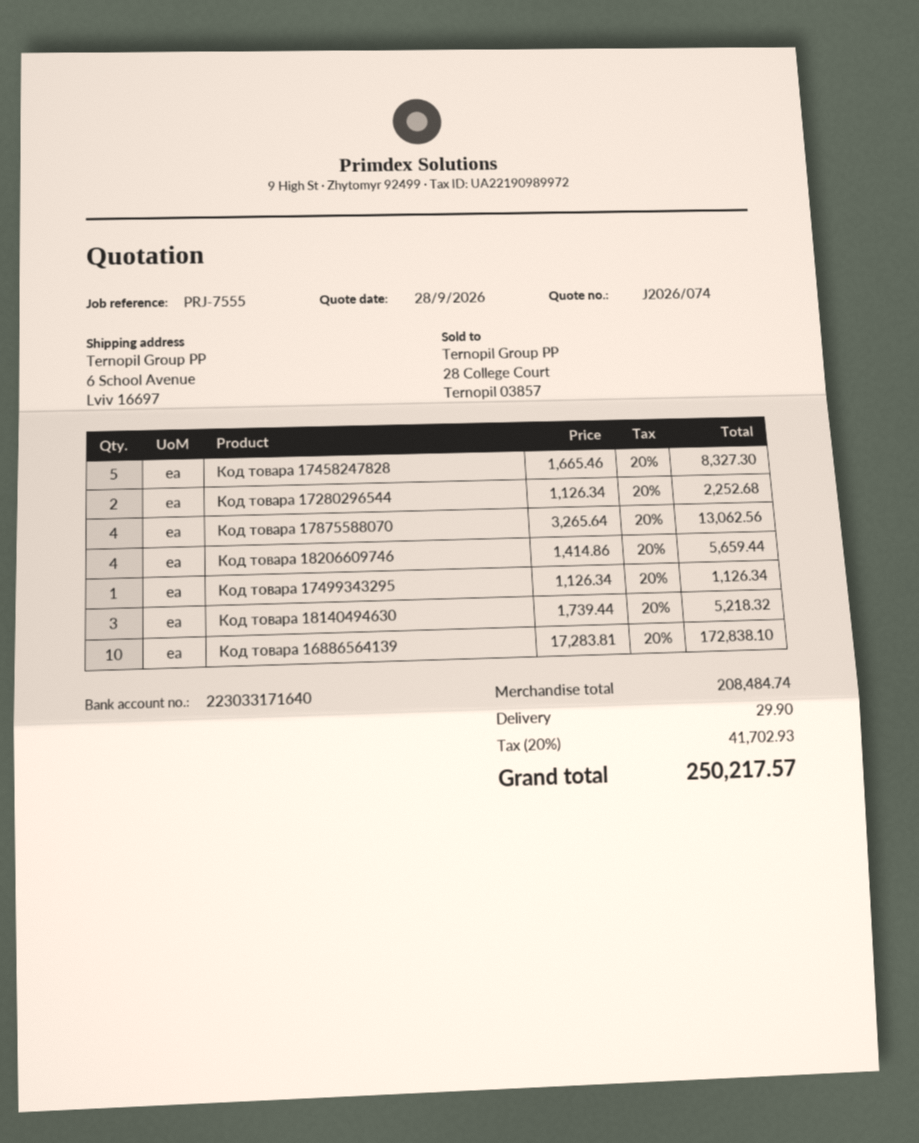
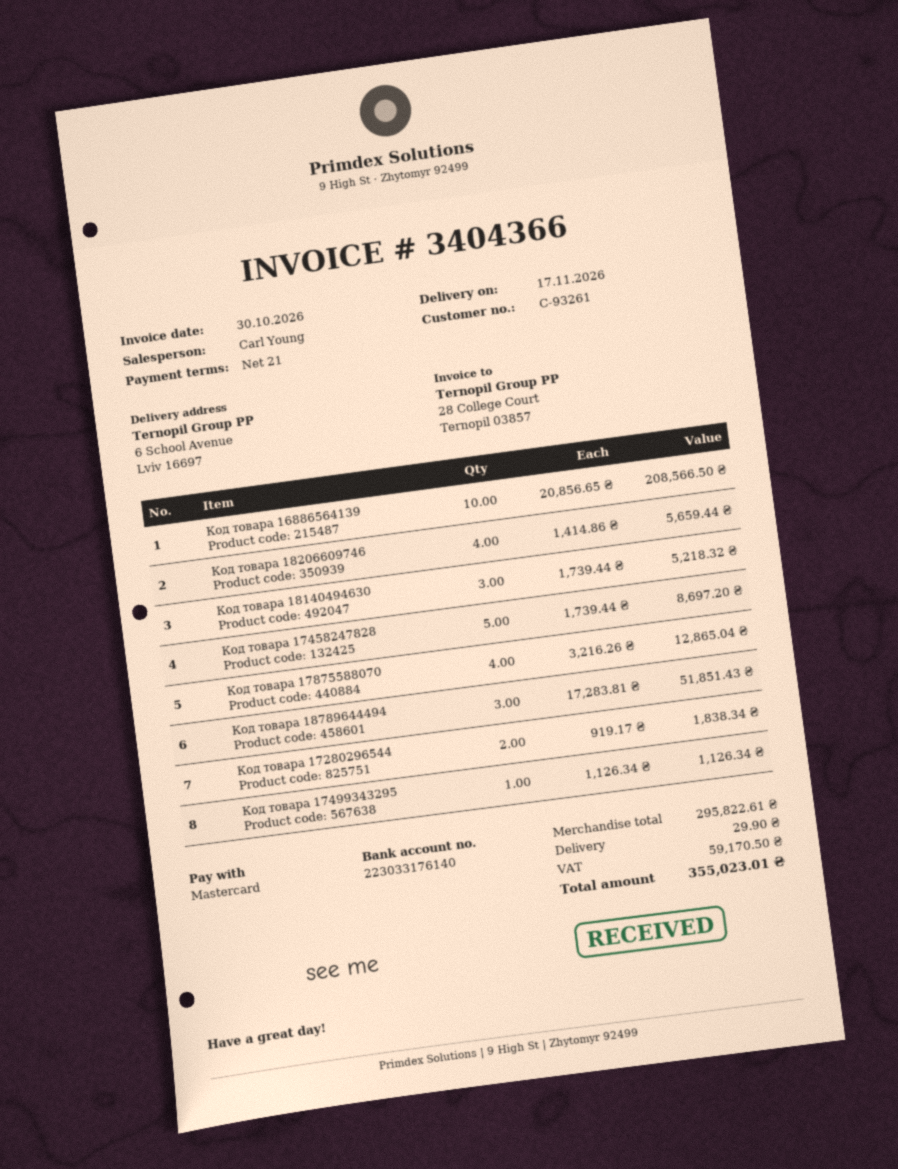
bank account: 223033171640 -> 223033176140
Код товара 17458247828: 5 x 1665.46 = 8327.30 -> 5 x 1739.44 = 8697.20
Код товара 17280296544: 2 x 1126.34 = 2252.68 -> 2 x 919.17 = 1838.34
Код товара 17875588070: 4 x 3265.64 = 13062.56 -> 4 x 3216.26 = 12865.04
Код товара 16886564139: 10 x 17283.81 = 172838.10 -> 10 x 20856.65 = 208566.50
Код товара 18789644494: none -> 3 x 17283.81 = 51851.43
subtotal: 208484.74 -> 295822.61
tax: 41702.93 -> 59170.50
total: 250217.57 -> 355023.01

